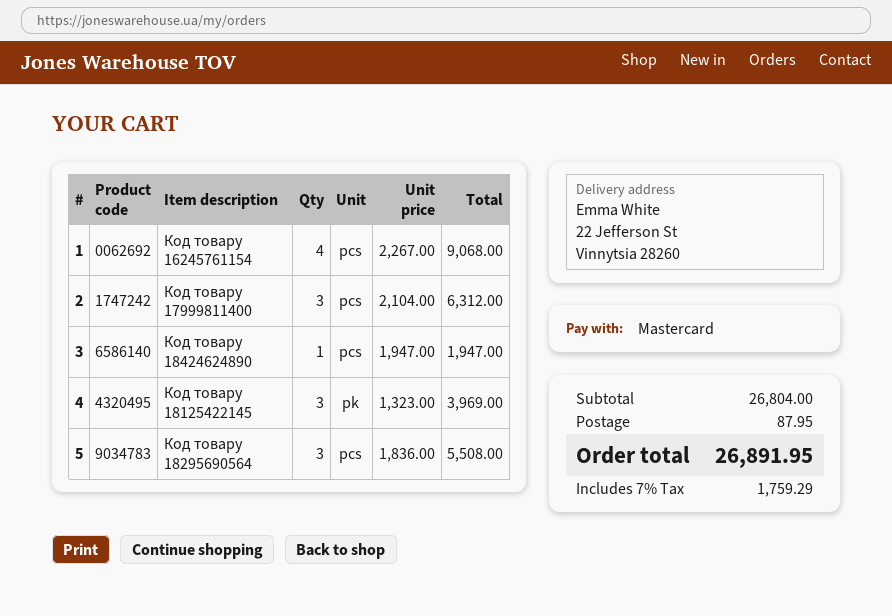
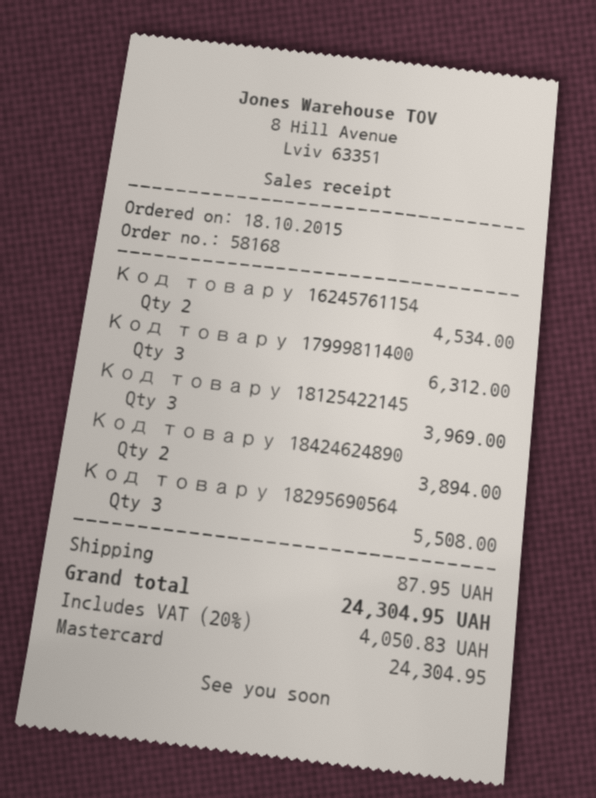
Код товару 16245761154: 4 for 9068.00 -> 2 for 4534.00
Код товару 18424624890: 1 for 1947.00 -> 2 for 3894.00
tax: 7% = 1759.29 -> 20% = 4050.83
total: 26891.95 -> 24304.95

